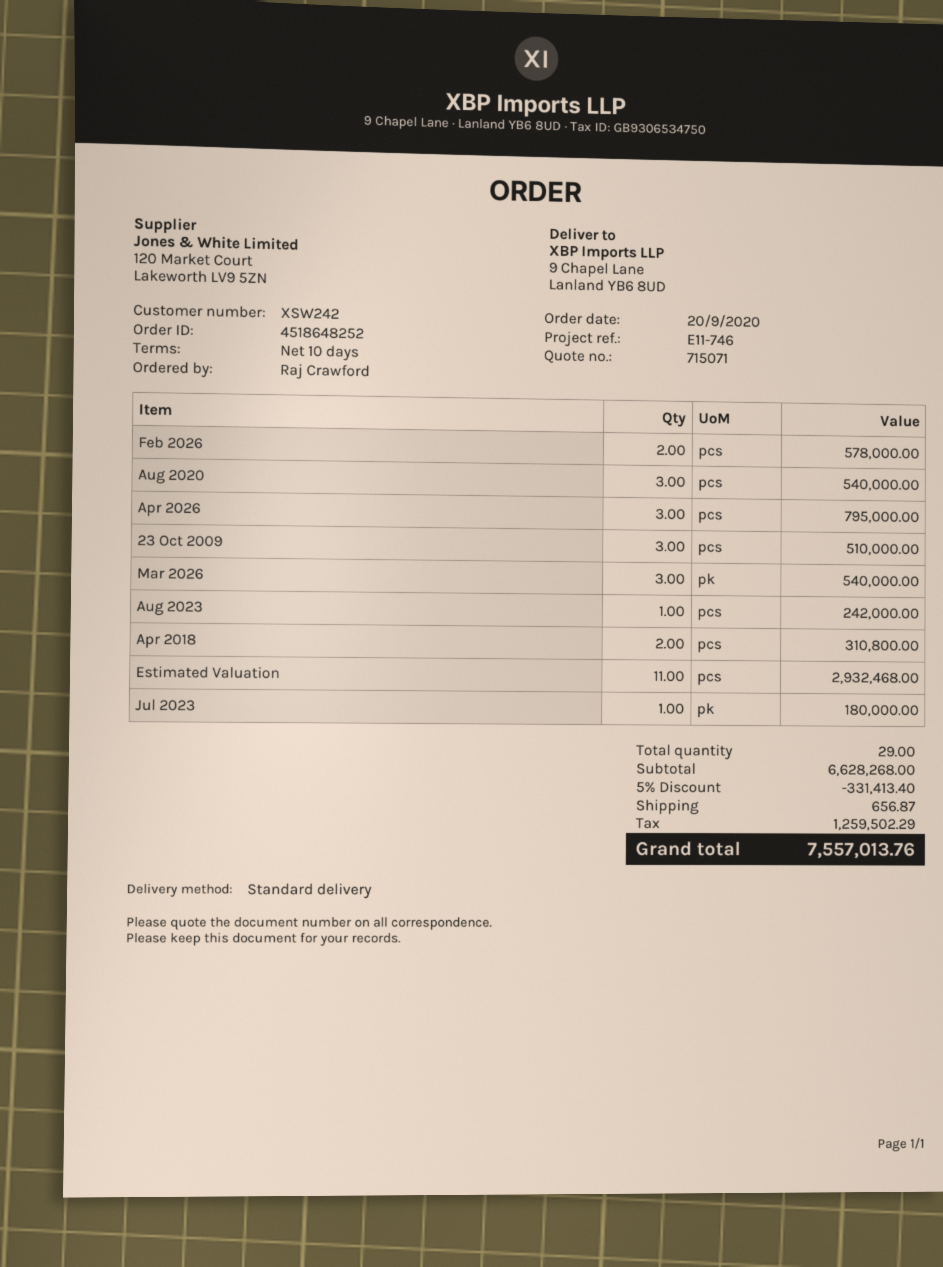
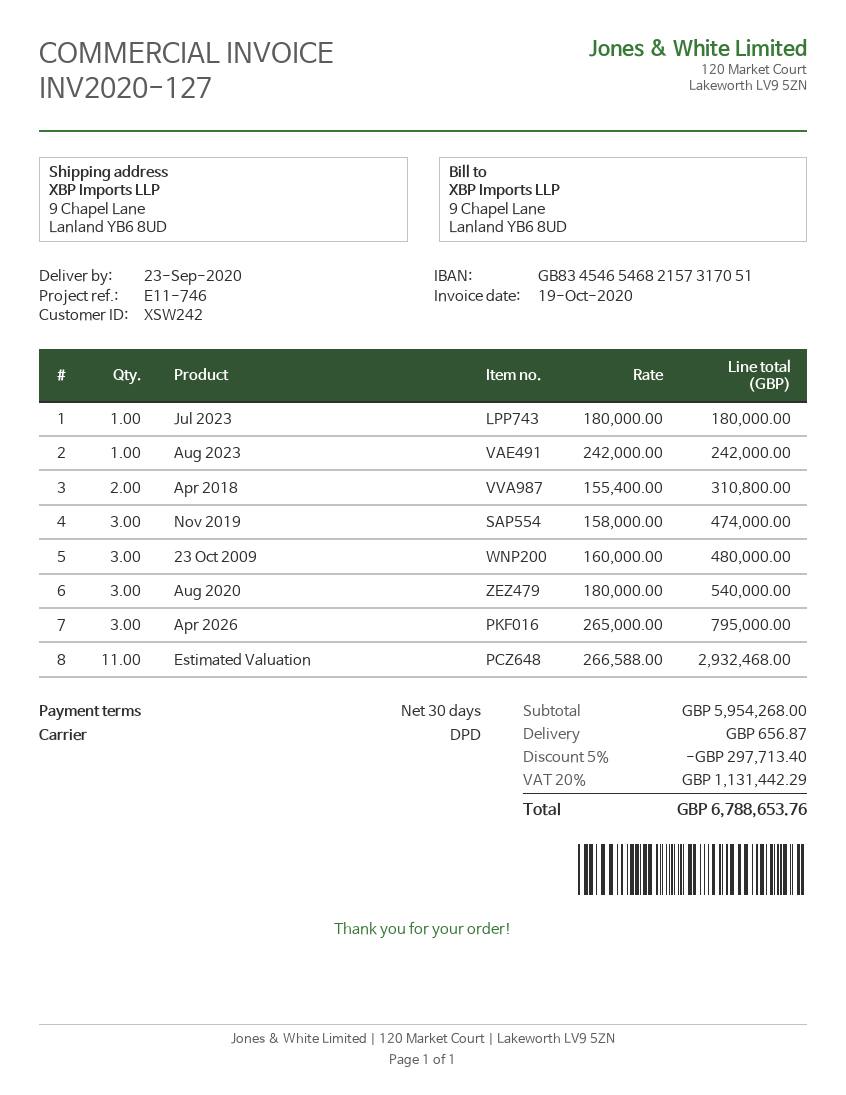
payment terms: 10 days -> 30 days
shipping method: standard -> DPD
Feb 2026: 2 for 578000.00 -> none
23 Oct 2009: 3 for 510000.00 -> 3 for 480000.00
Mar 2026: 3 for 540000.00 -> none
Nov 2019: none -> 3 for 474000.00
subtotal: 6628268.00 -> 5954268.00
discount: 5% = 331413.40 -> 5% = 297713.40
tax: 1259502.29 -> 1131442.29
total: 7557013.76 -> 6788653.76

